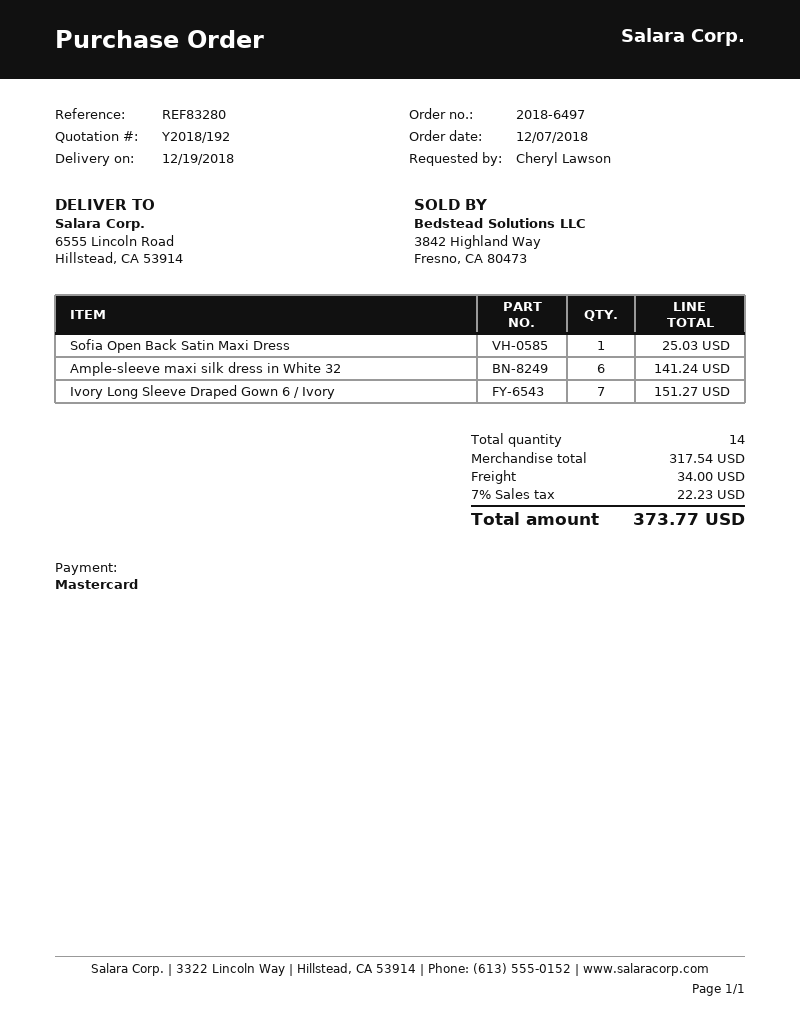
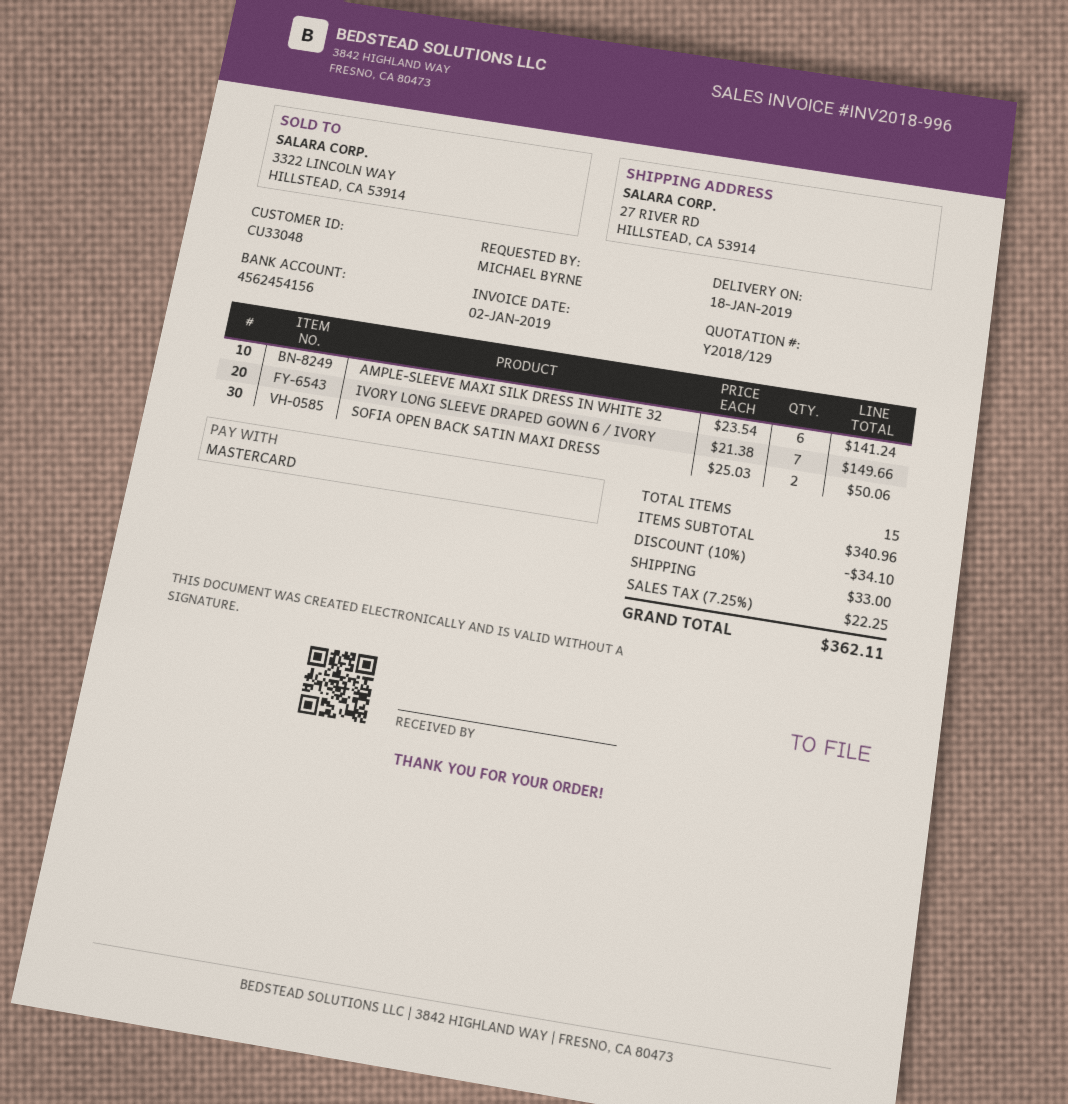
quote number: Y2018/192 -> Y2018/129
delivery date: 2018-12-19 -> 2019-01-18
ordered by: Cheryl Lawson -> MICHAEL BYRNE
ship to: 6555 Lincoln Road, Hillstead, CA 53914 -> 27 RIVER RD, HILLSTEAD, CA 53914
Sofia Open Back Satin Maxi Dress: 1 for 25.03 -> 2 for 50.06
Ivory Long Sleeve Draped Gown 6 / Ivory: 7 for 151.27 -> 7 for 149.66
total quantity: 14 -> 15
subtotal: 317.54 -> 340.96
discount: none -> 10% = 34.10
shipping: 34.00 -> 33.00
tax: 7% = 22.23 -> 7.25% = 22.25
total: 373.77 -> 362.11

